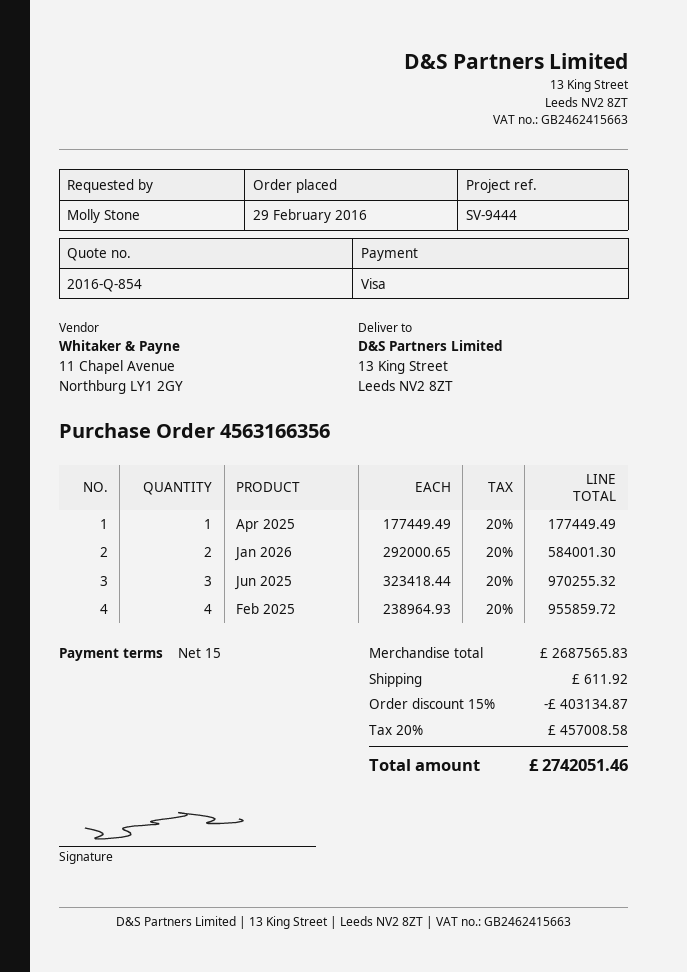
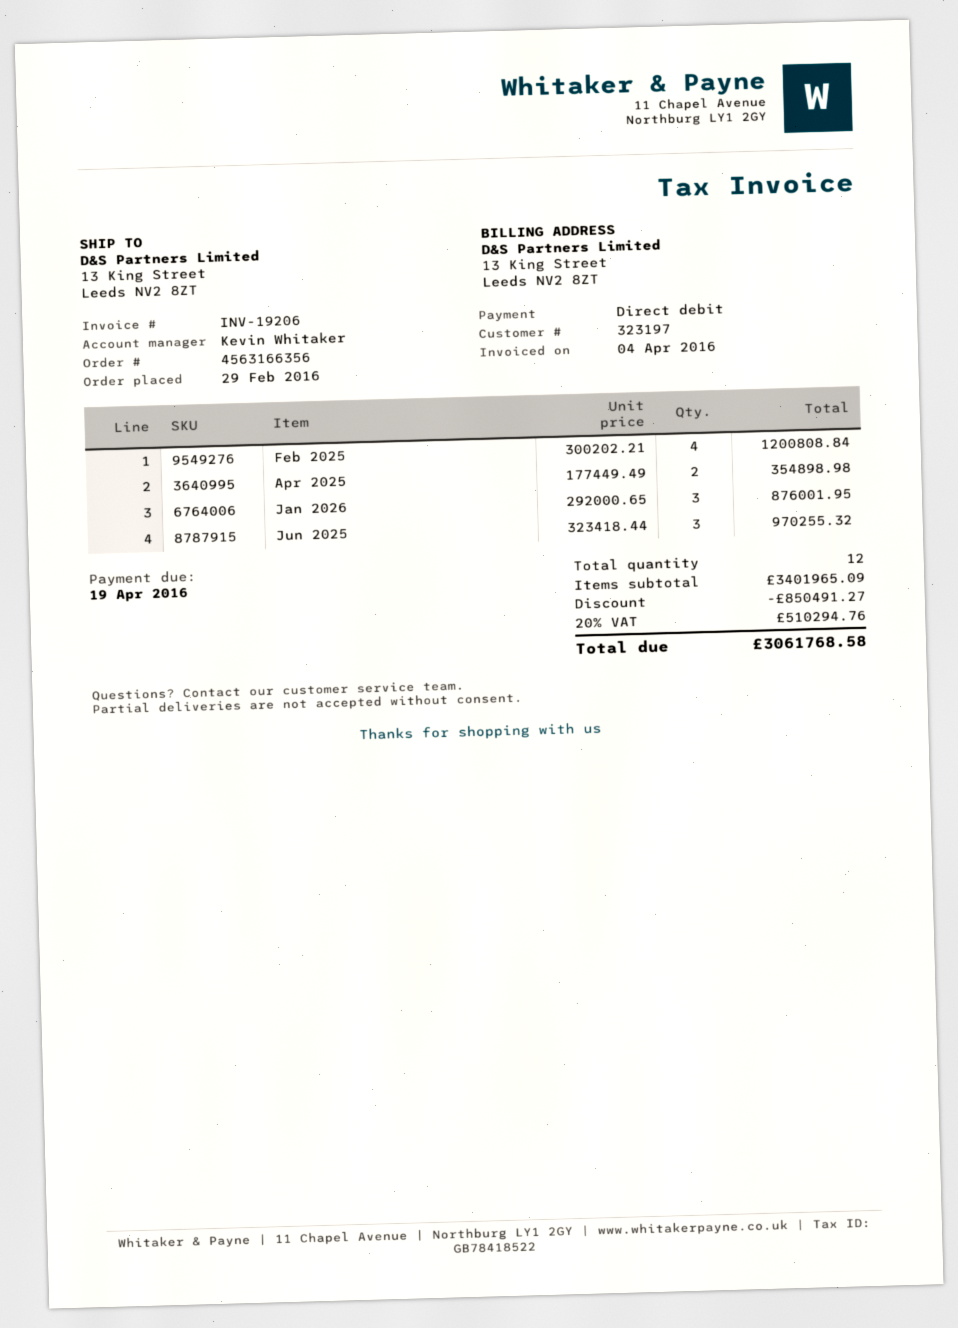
payment method: Visa -> direct debit
Apr 2025: 1 x 177449.49 = 177449.49 -> 2 x 177449.49 = 354898.98
Jan 2026: 2 x 292000.65 = 584001.30 -> 3 x 292000.65 = 876001.95
Feb 2025: 4 x 238964.93 = 955859.72 -> 4 x 300202.21 = 1200808.84
subtotal: 2687565.83 -> 3401965.09
discount: 403134.87 -> 850491.27
shipping: 611.92 -> none
tax: 20% = 457008.58 -> 20% = 510294.76
total: 2742051.46 -> 3061768.58

